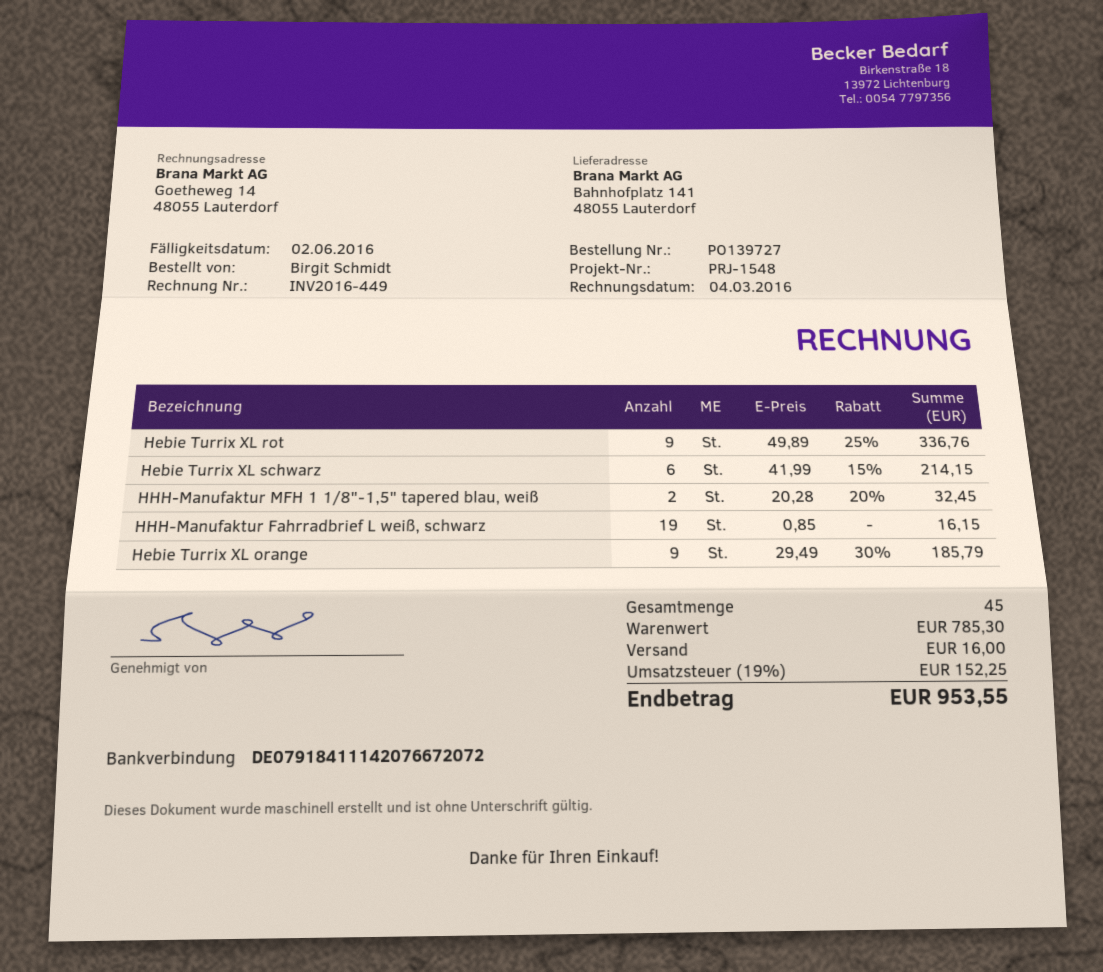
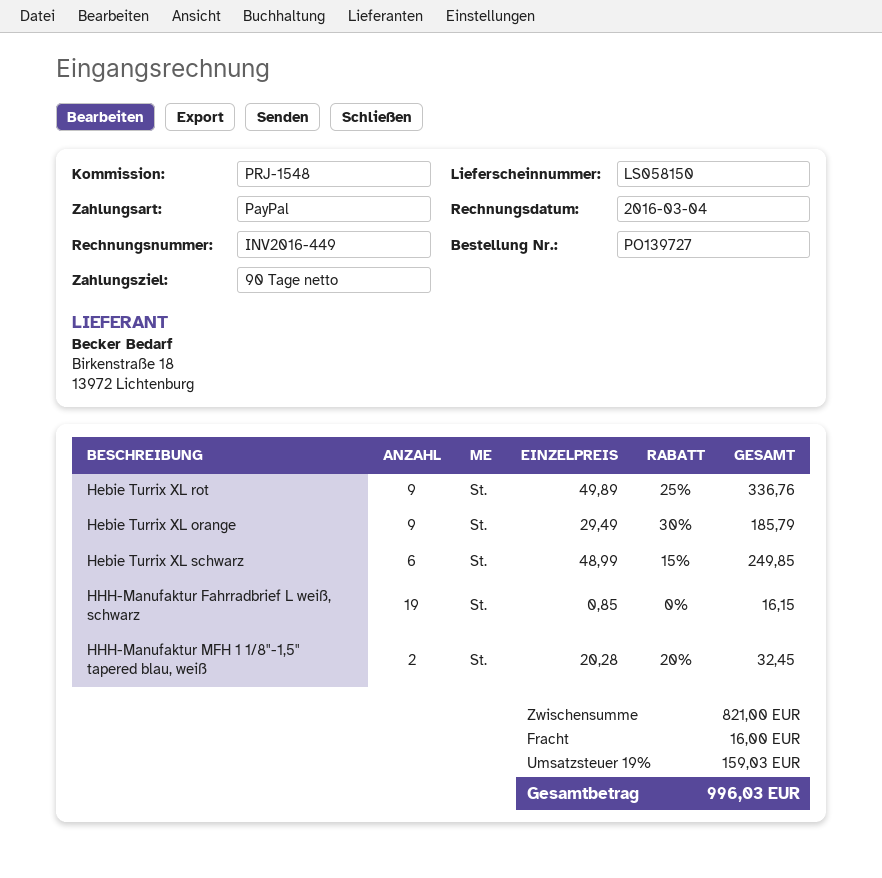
Hebie Turrix XL schwarz: 6 x 41.99 - 15% = 214.15 -> 6 x 48.99 - 15% = 249.85
subtotal: 785.30 -> 821.00
tax: 19% = 152.25 -> 19% = 159.03
total: 953.55 -> 996.03

